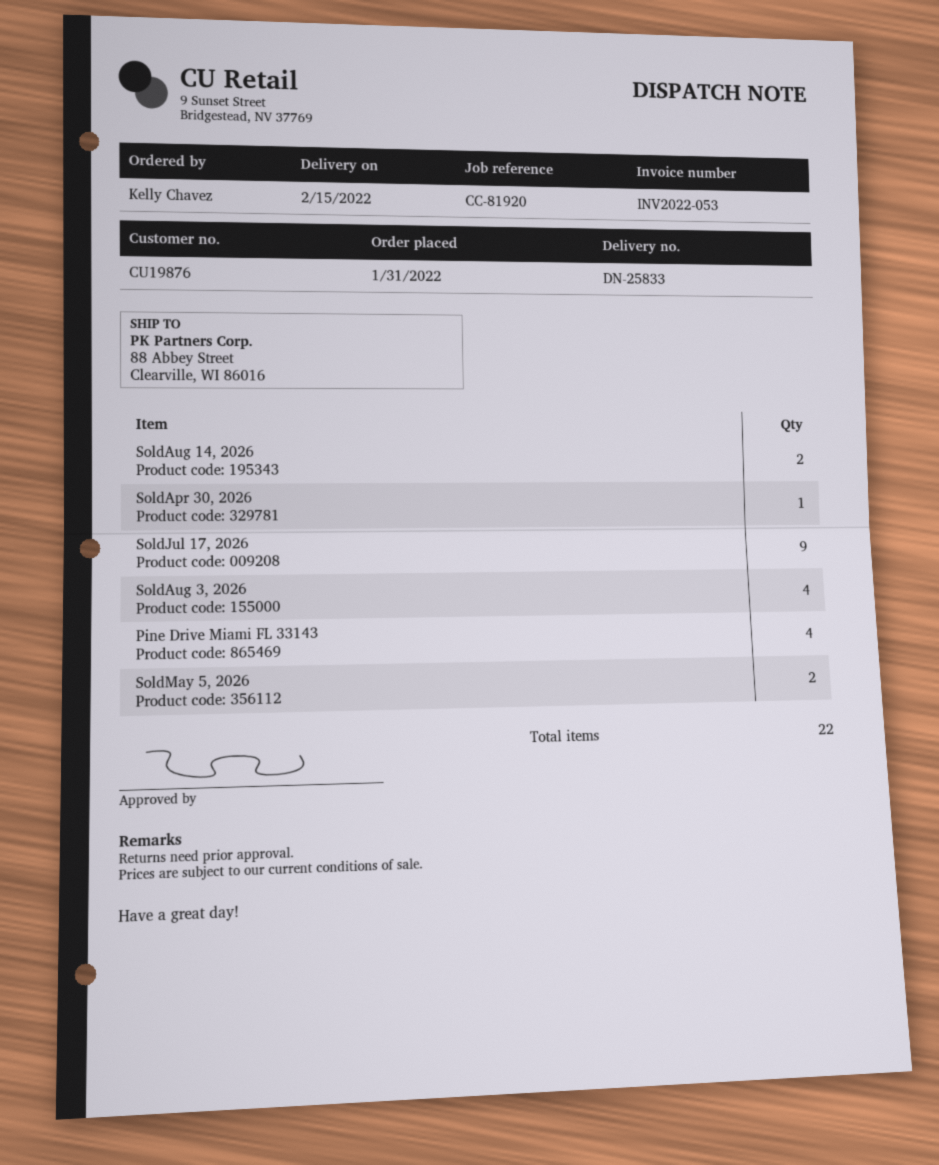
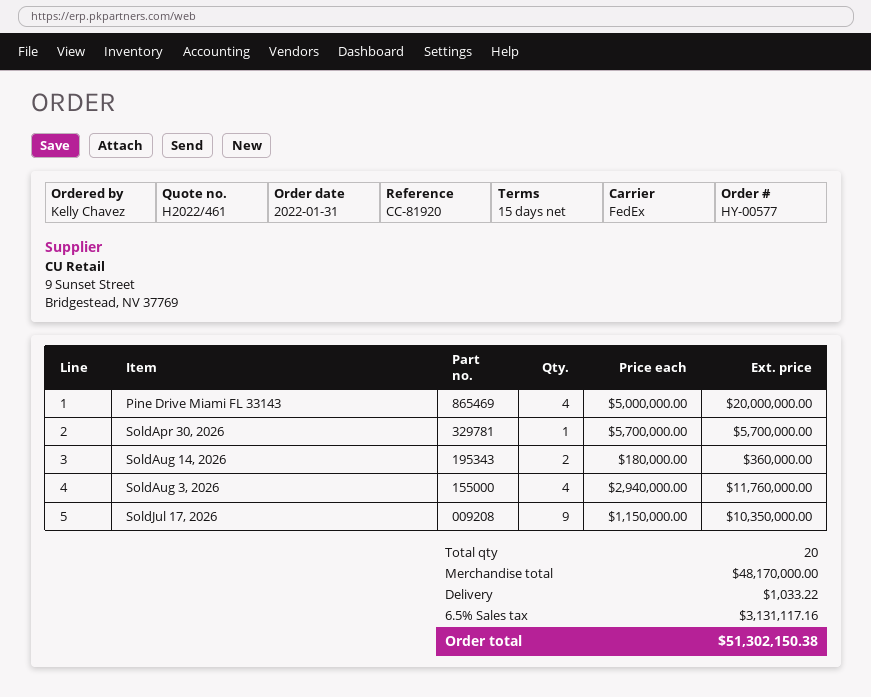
SoldMay 5, 2026: 2 -> none
total quantity: 22 -> 20

